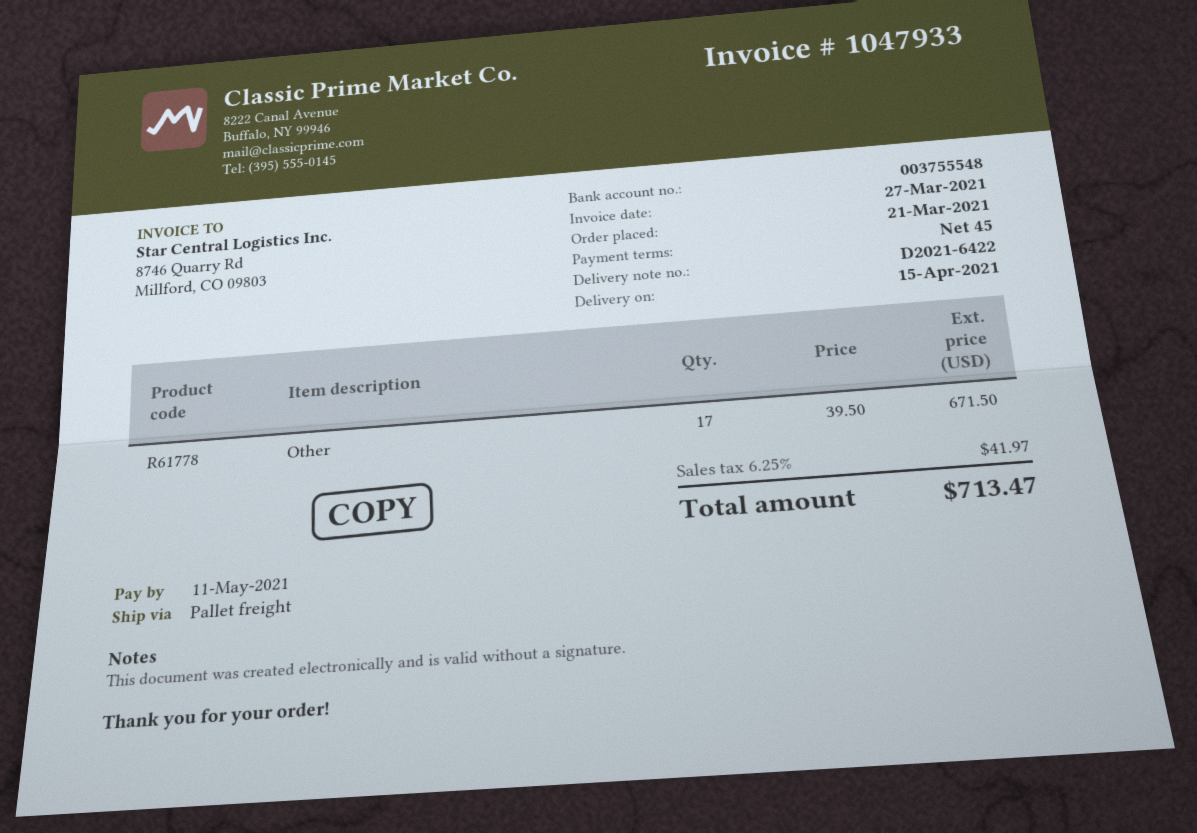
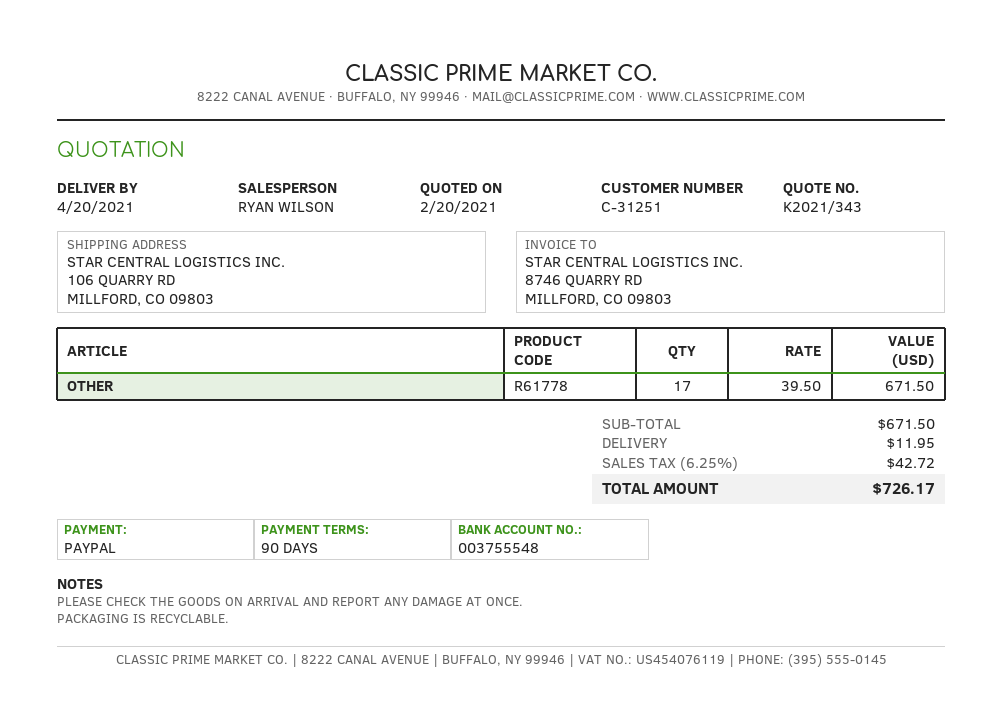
delivery date: 2021-04-15 -> 2021-04-20
payment terms: 45 days -> 90 days
shipping: none -> 11.95
tax: 6.25% = 41.97 -> 6.25% = 42.72
total: 713.47 -> 726.17

